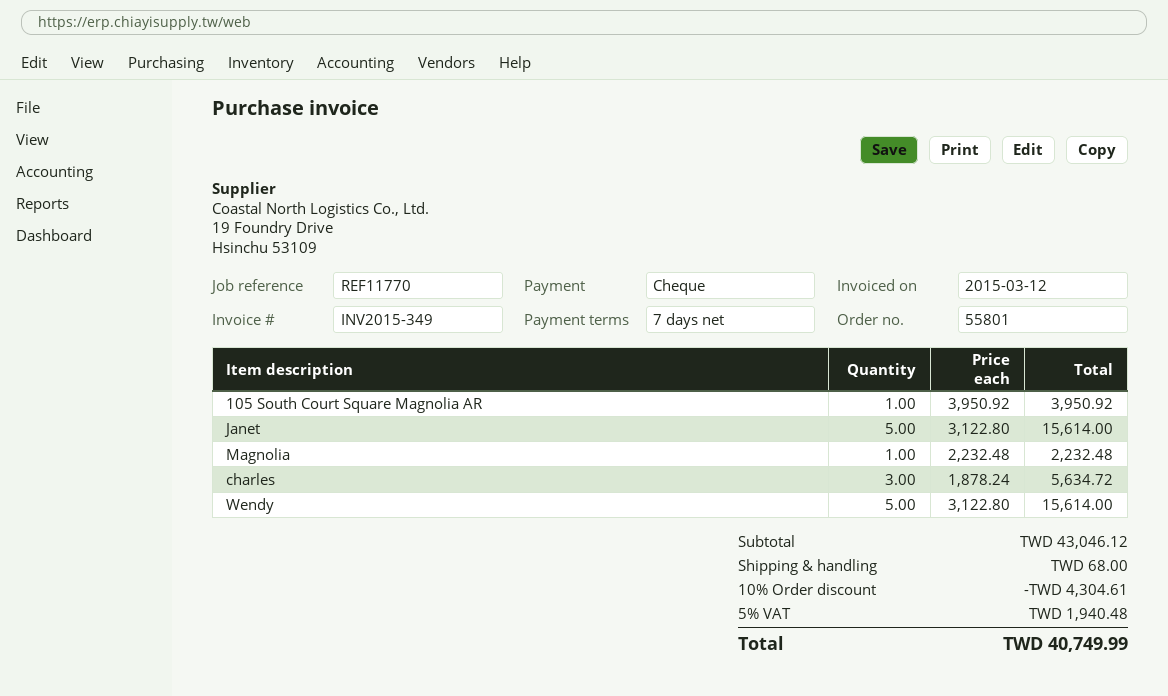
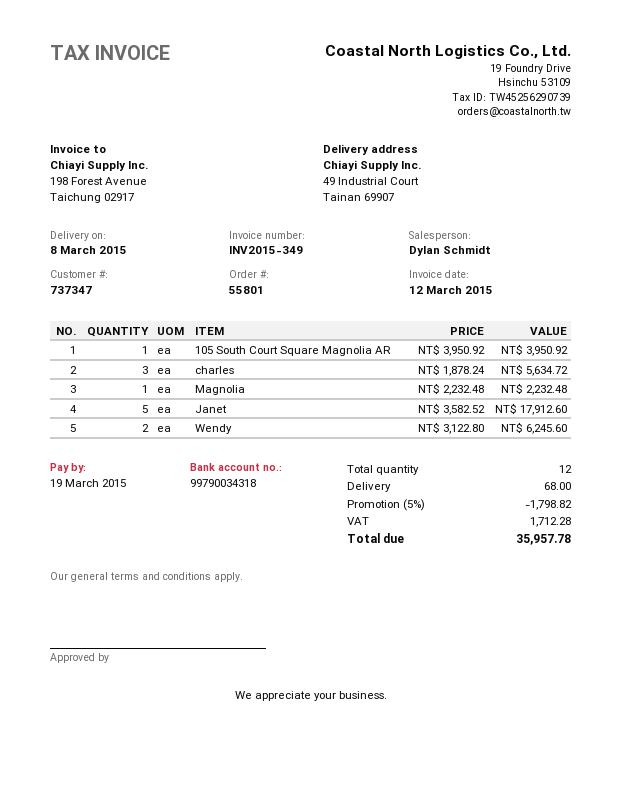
Janet: 5 x 3122.80 = 15614.00 -> 5 x 3582.52 = 17912.60
Wendy: 5 x 3122.80 = 15614.00 -> 2 x 3122.80 = 6245.60
discount: 10% = 4304.61 -> 5% = 1798.82
tax: 1940.48 -> 1712.28
total: 40749.99 -> 35957.78

